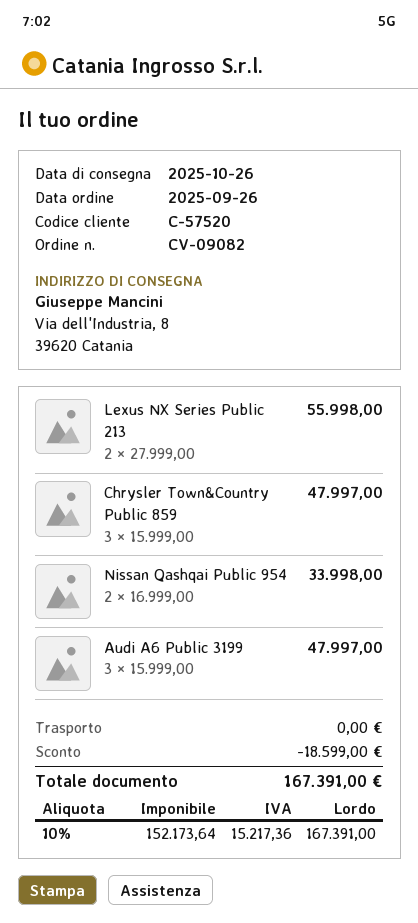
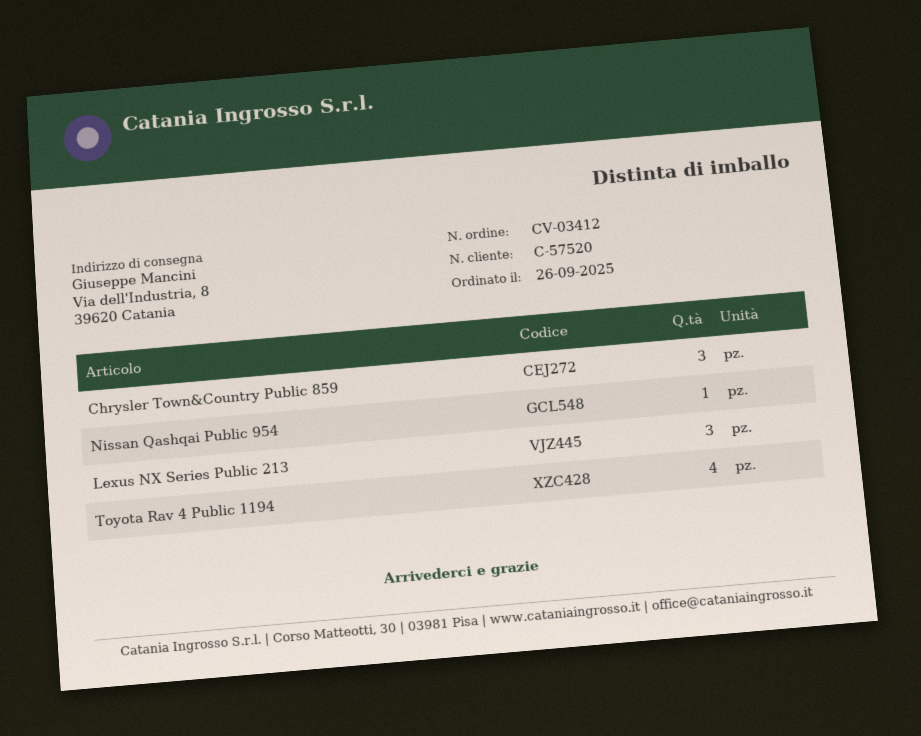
order number: CV-09082 -> CV-03412
Lexus NX Series Public 213: 2 -> 3
Nissan Qashqai Public 954: 2 -> 1
Audi A6 Public 3199: 3 -> none
Toyota Rav 4 Public 1194: none -> 4

